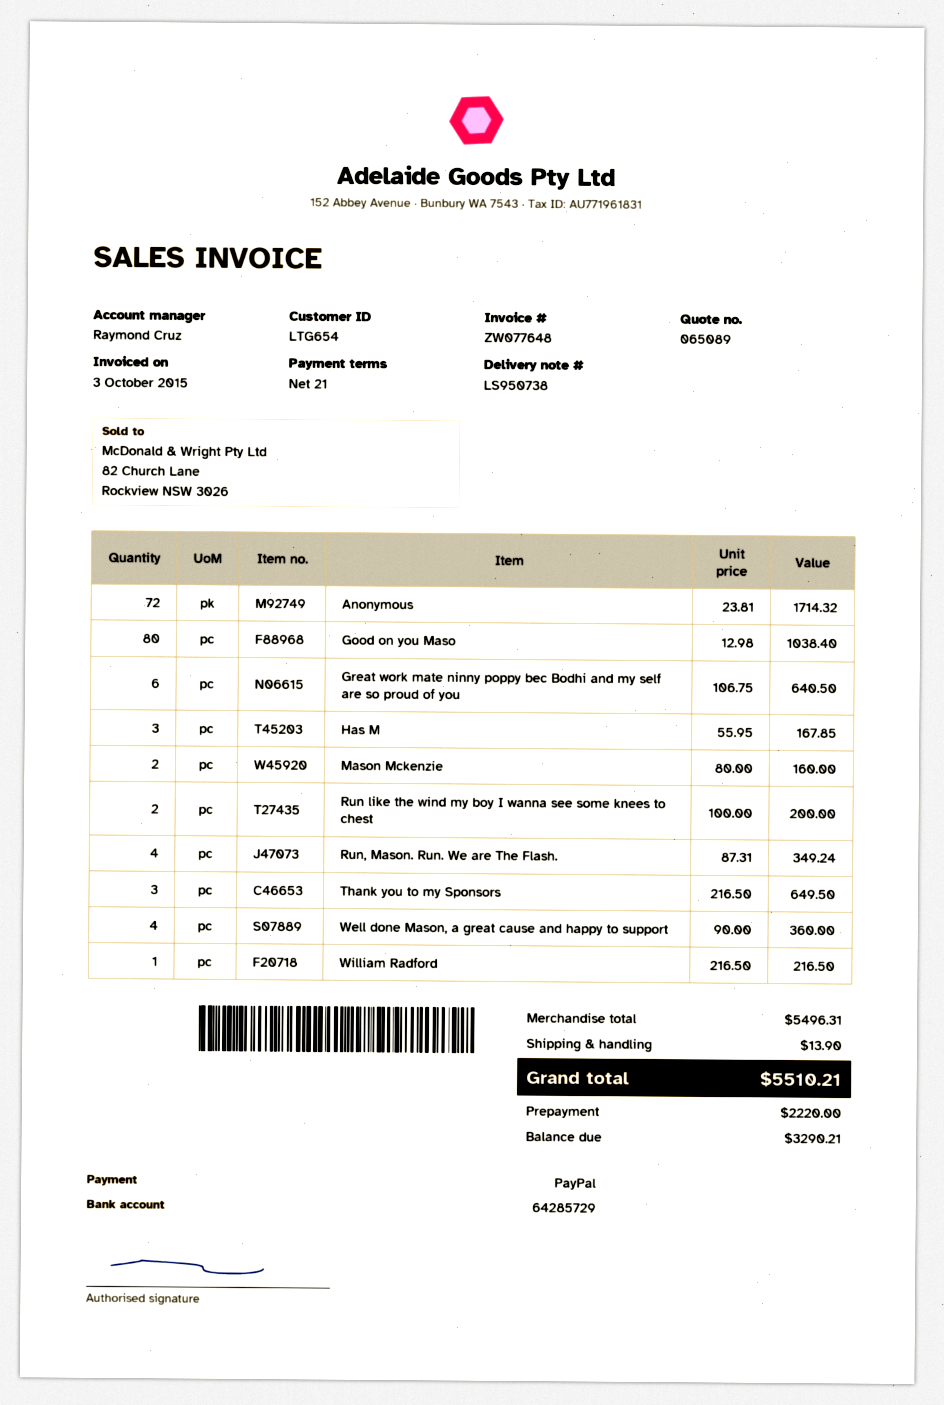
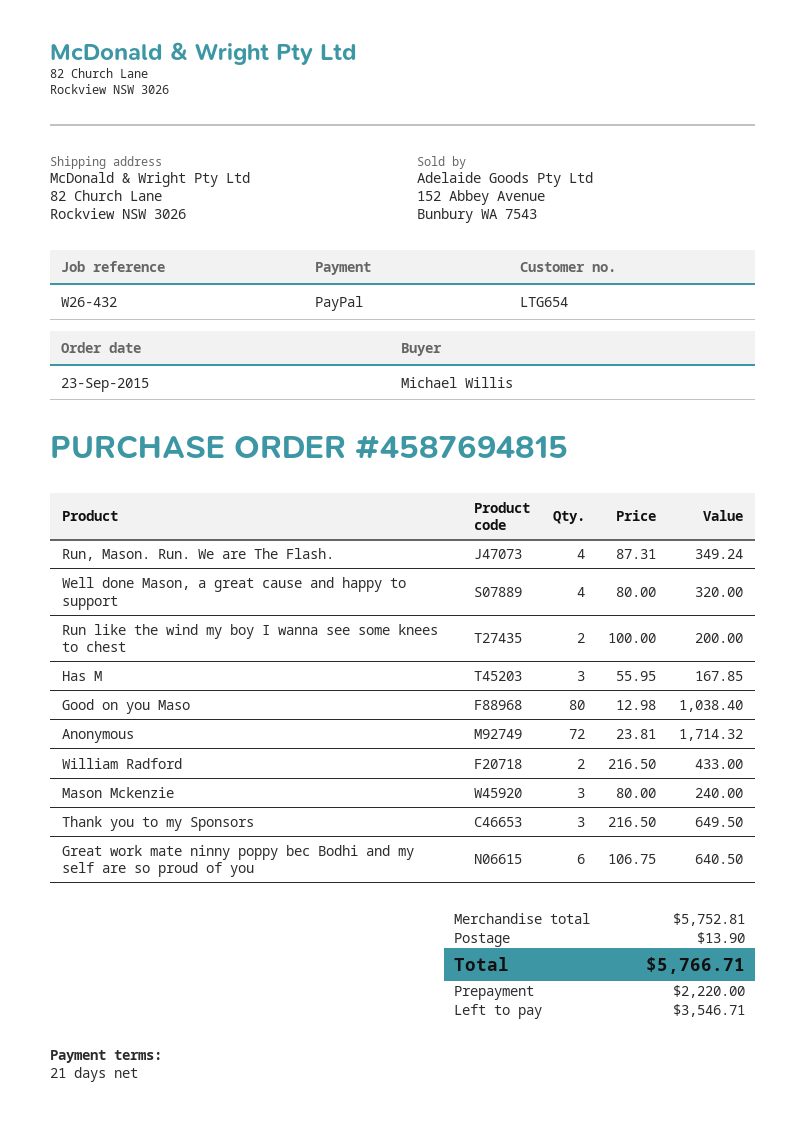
Mason Mckenzie: 2 x 80.00 = 160.00 -> 3 x 80.00 = 240.00
Well done Mason, a great cause and happy to support: 4 x 90.00 = 360.00 -> 4 x 80.00 = 320.00
William Radford: 1 x 216.50 = 216.50 -> 2 x 216.50 = 433.00
subtotal: 5496.31 -> 5752.81
total: 5510.21 -> 5766.71
balance: 3290.21 -> 3546.71

